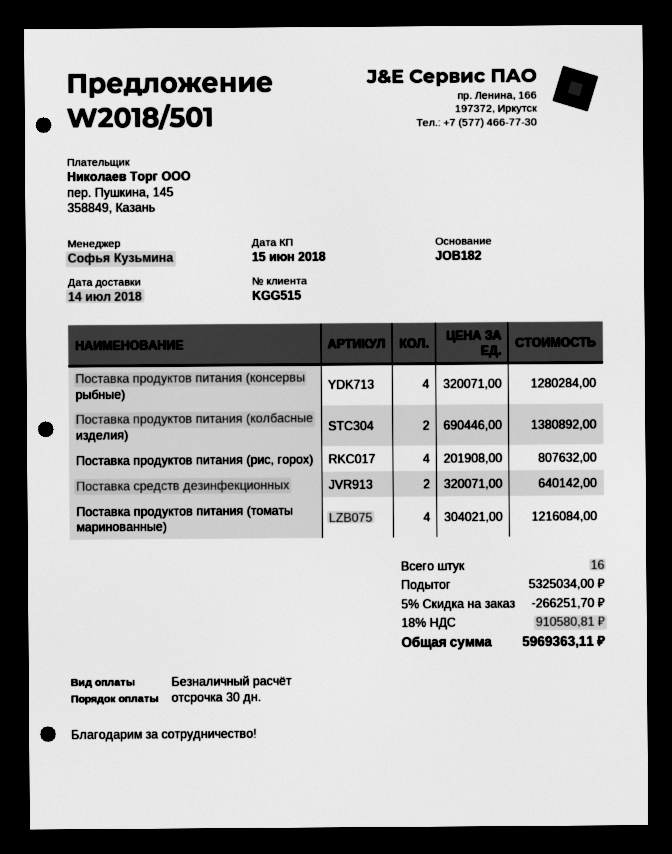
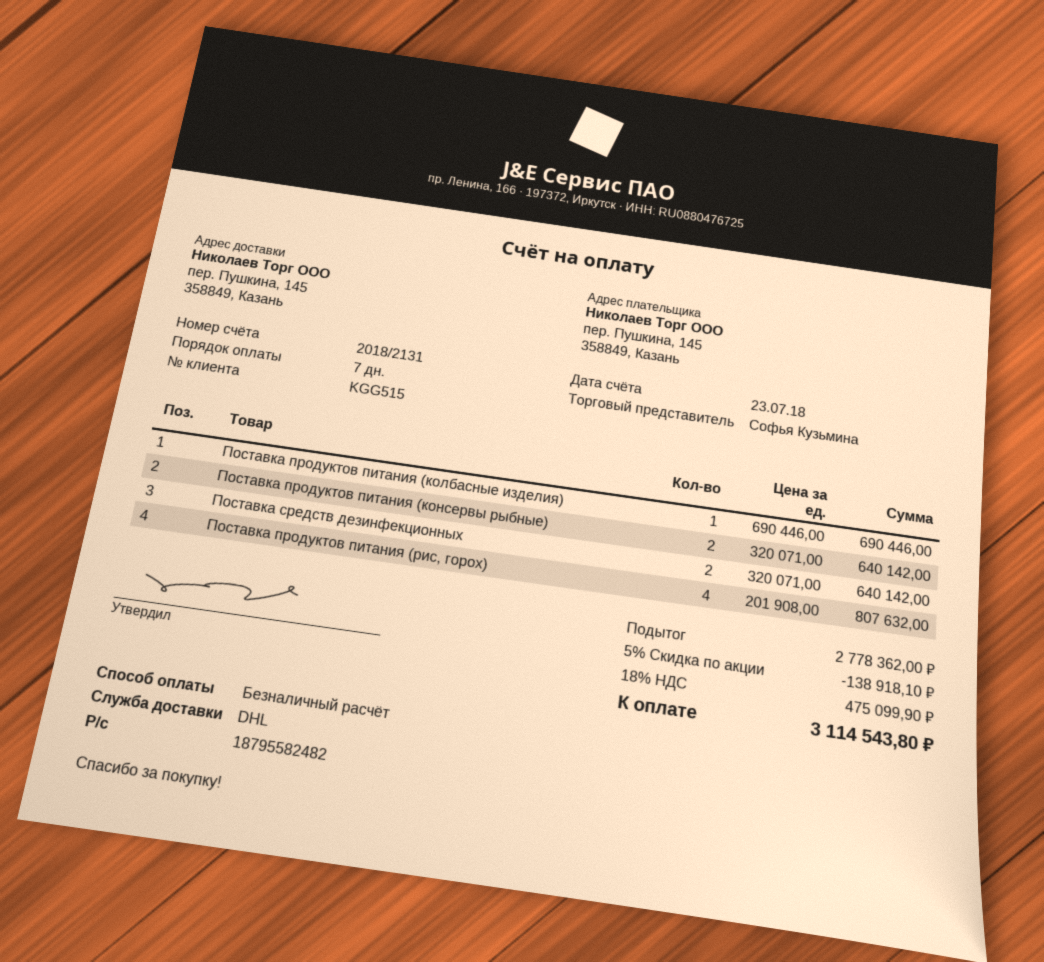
payment terms: 30 days -> 7 days
Поставка продуктов питания (консервы рыбные): 4 x 320071.00 = 1280284.00 -> 2 x 320071.00 = 640142.00
Поставка продуктов питания (колбасные изделия): 2 x 690446.00 = 1380892.00 -> 1 x 690446.00 = 690446.00
Поставка продуктов питания (томаты маринованные): 4 x 304021.00 = 1216084.00 -> none
subtotal: 5325034.00 -> 2778362.00
discount: 5% = 266251.70 -> 5% = 138918.10
tax: 18% = 910580.81 -> 18% = 475099.90
total: 5969363.11 -> 3114543.80

